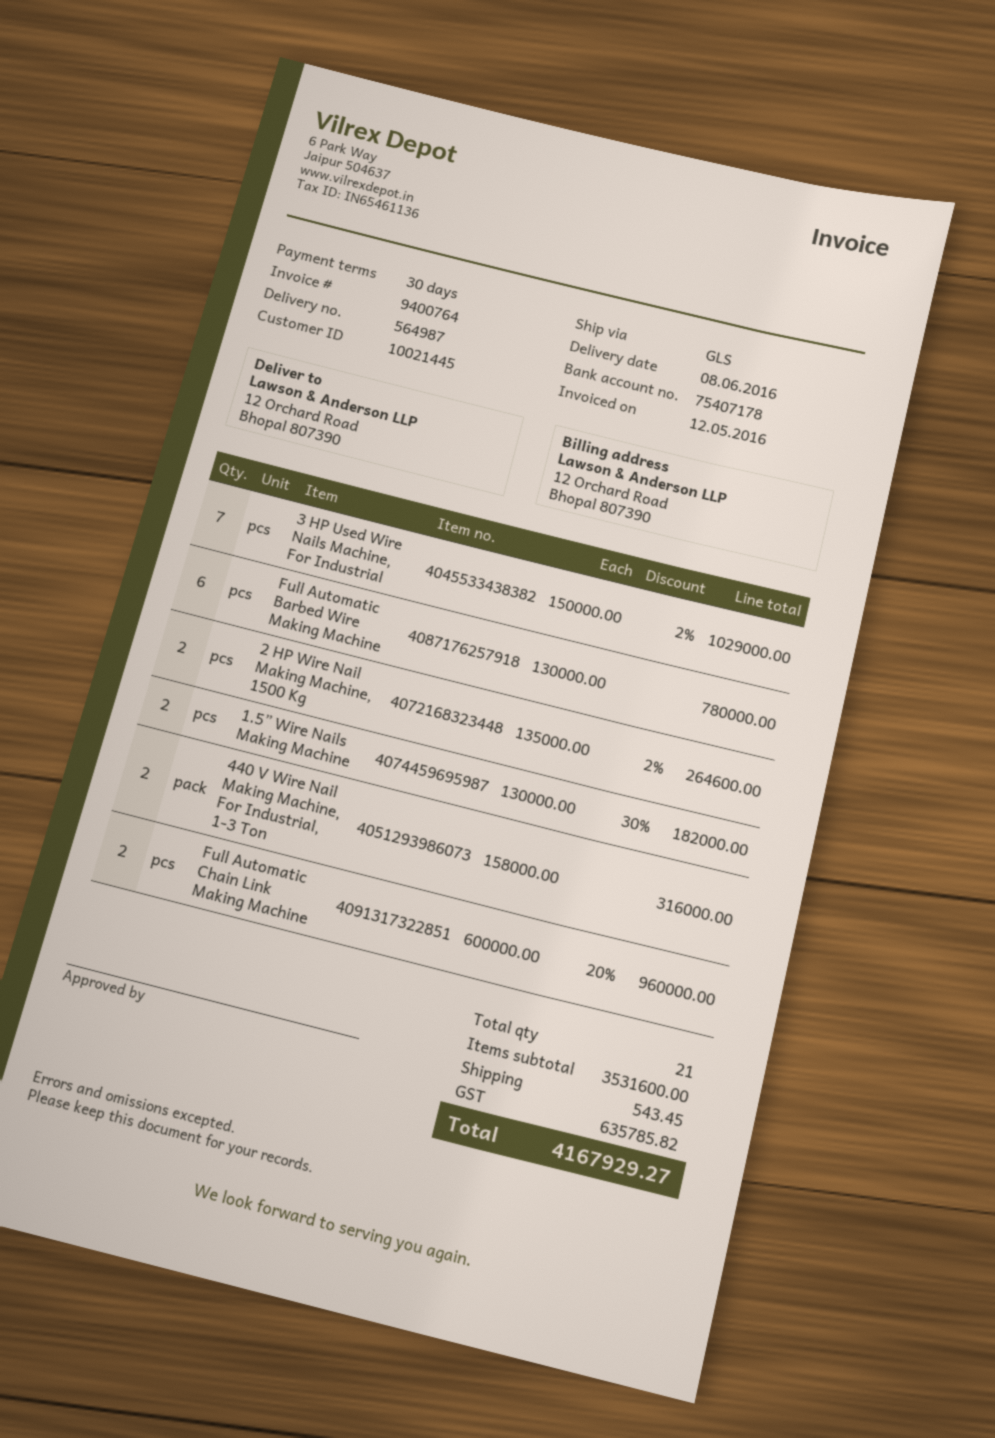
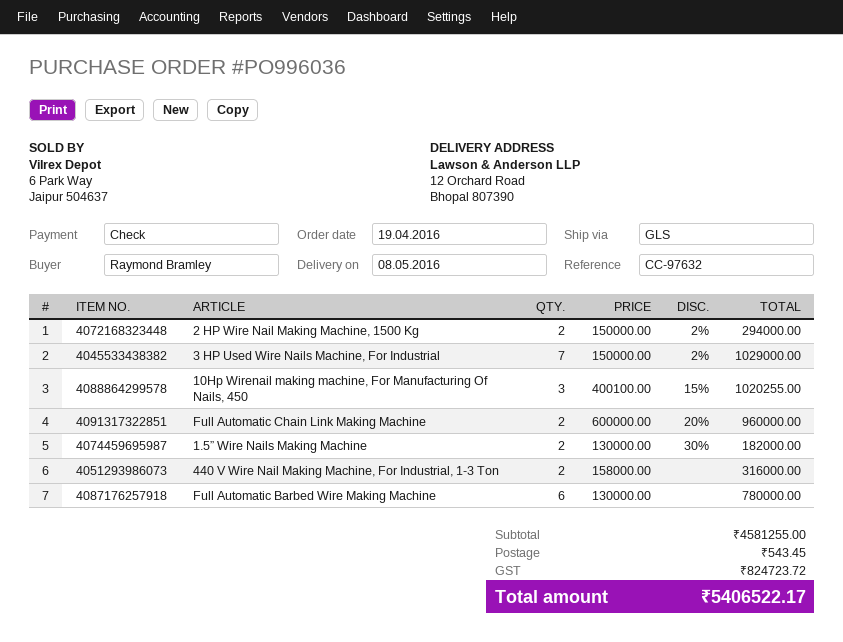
delivery date: 2016-06-08 -> 2016-05-08
2 HP Wire Nail Making Machine, 1500 Kg: 2 x 135000.00 - 2% = 264600.00 -> 2 x 150000.00 - 2% = 294000.00
10Hp Wirenail making machine, For Manufacturing Of Nails, 450: none -> 3 x 400100.00 - 15% = 1020255.00
subtotal: 3531600.00 -> 4581255.00
tax: 635785.82 -> 824723.72
total: 4167929.27 -> 5406522.17

